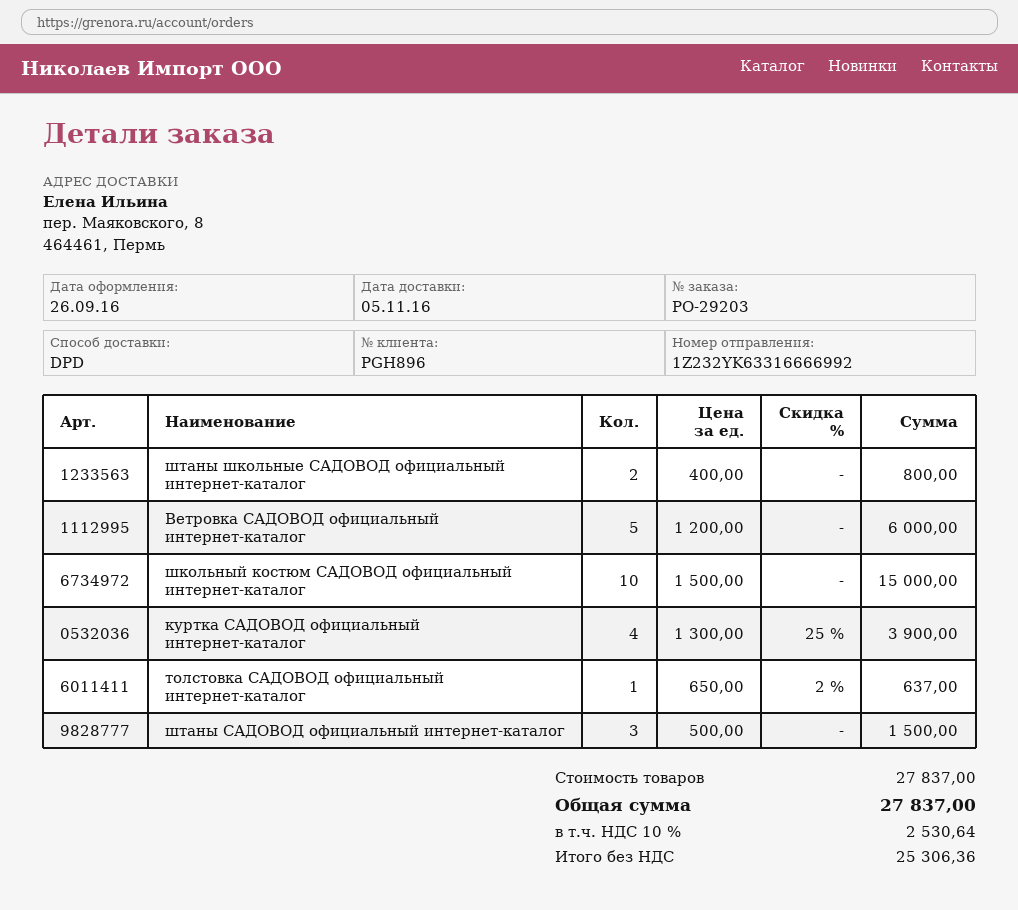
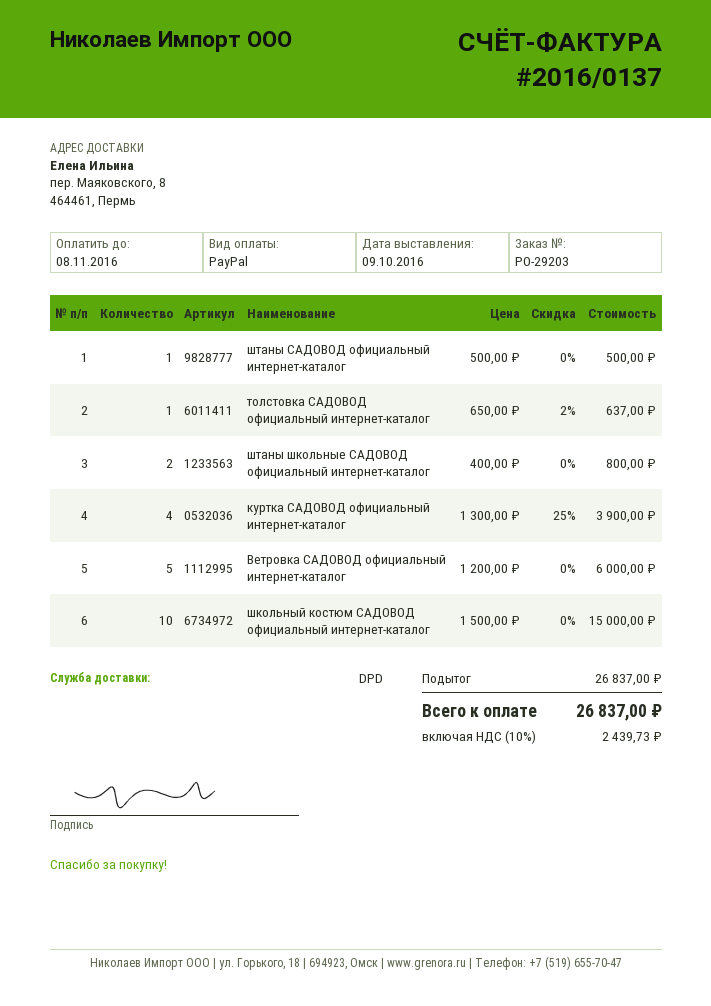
штаны САДОВОД официальный интернет-каталог: 3 x 500.00 = 1500.00 -> 1 x 500.00 = 500.00
subtotal: 27837.00 -> 26837.00
tax: 10% = 2530.64 -> 10% = 2439.73
total: 27837.00 -> 26837.00

